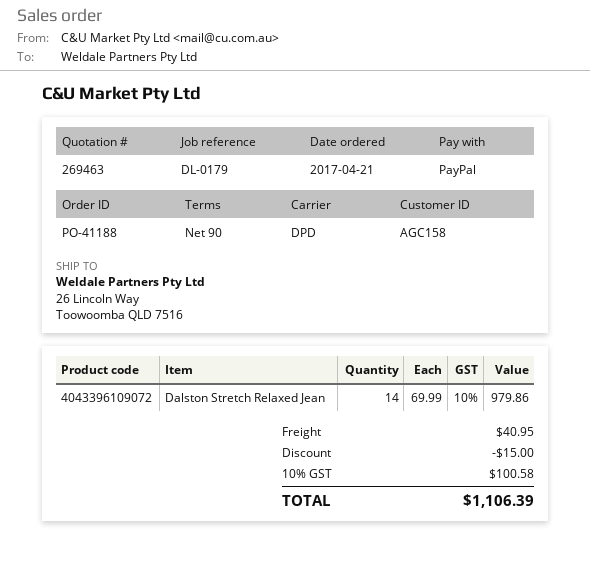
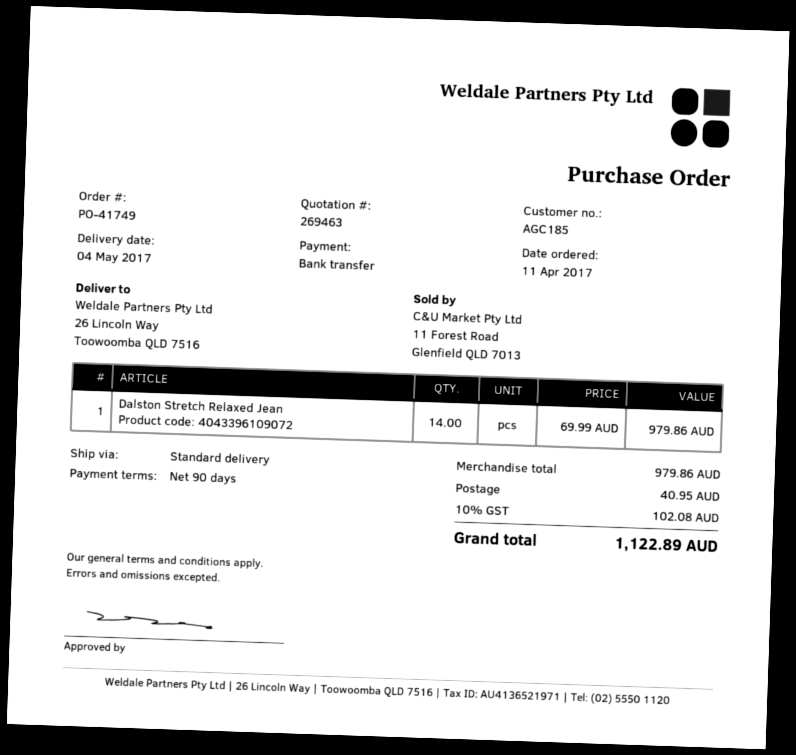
order number: PO-41188 -> PO-41749
order date: 2017-04-21 -> 2017-04-11
customer number: AGC158 -> AGC185
payment method: PayPal -> bank transfer
shipping method: DPD -> standard
discount: 15.00 -> none
tax: 10% = 100.58 -> 10% = 102.08
total: 1106.39 -> 1122.89

